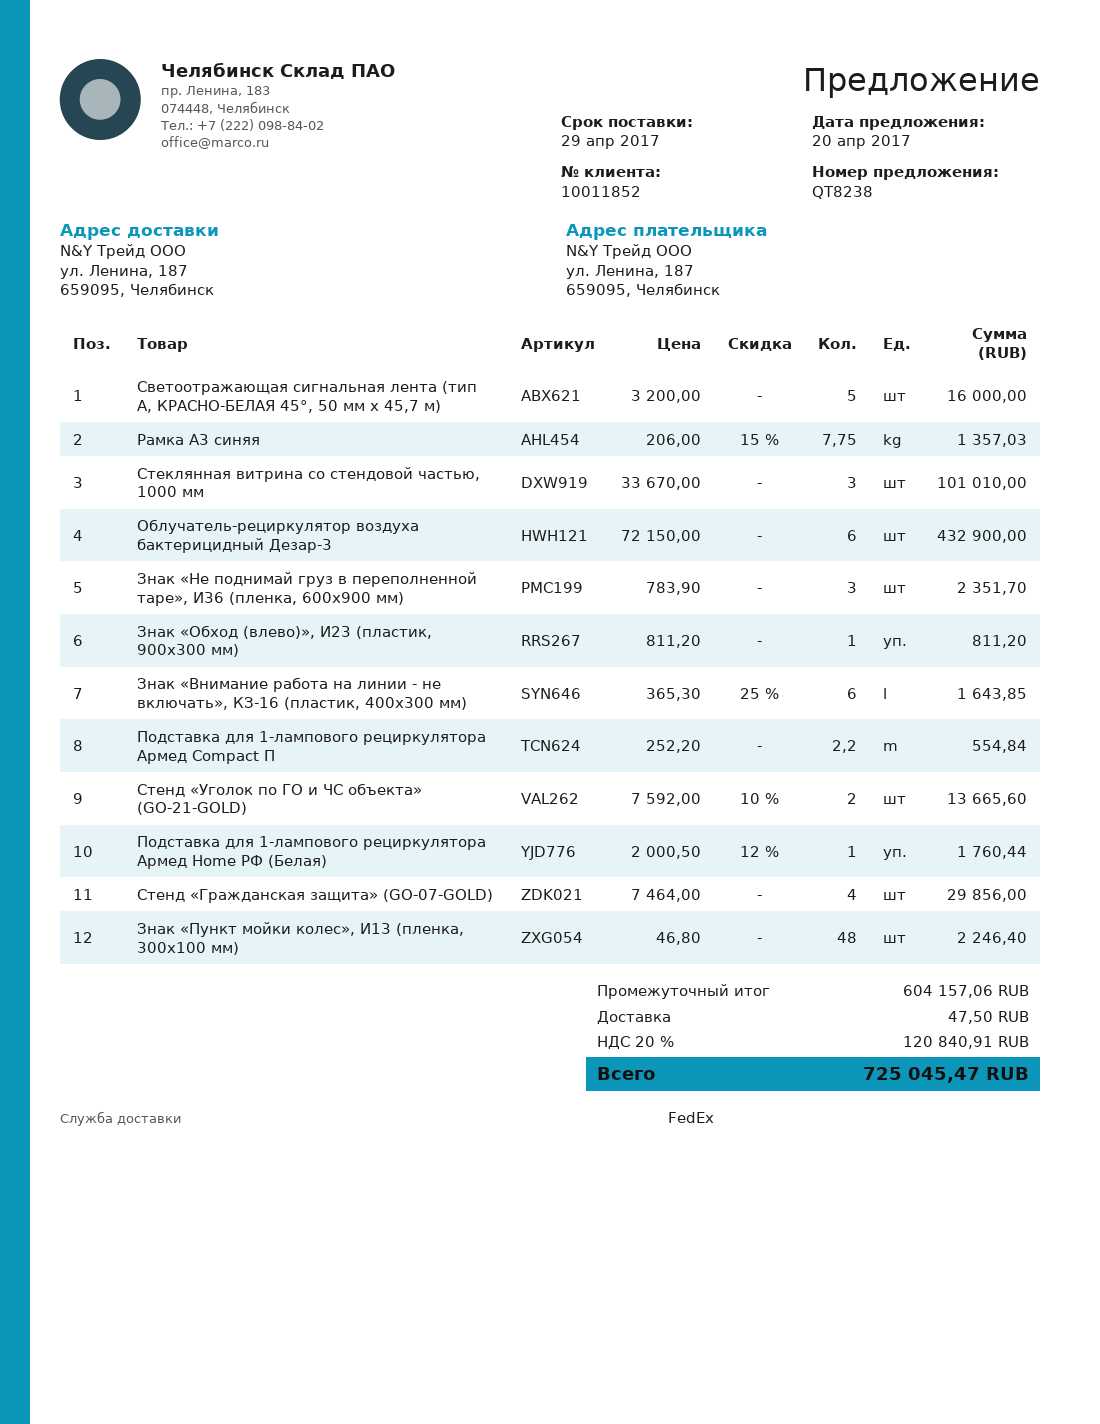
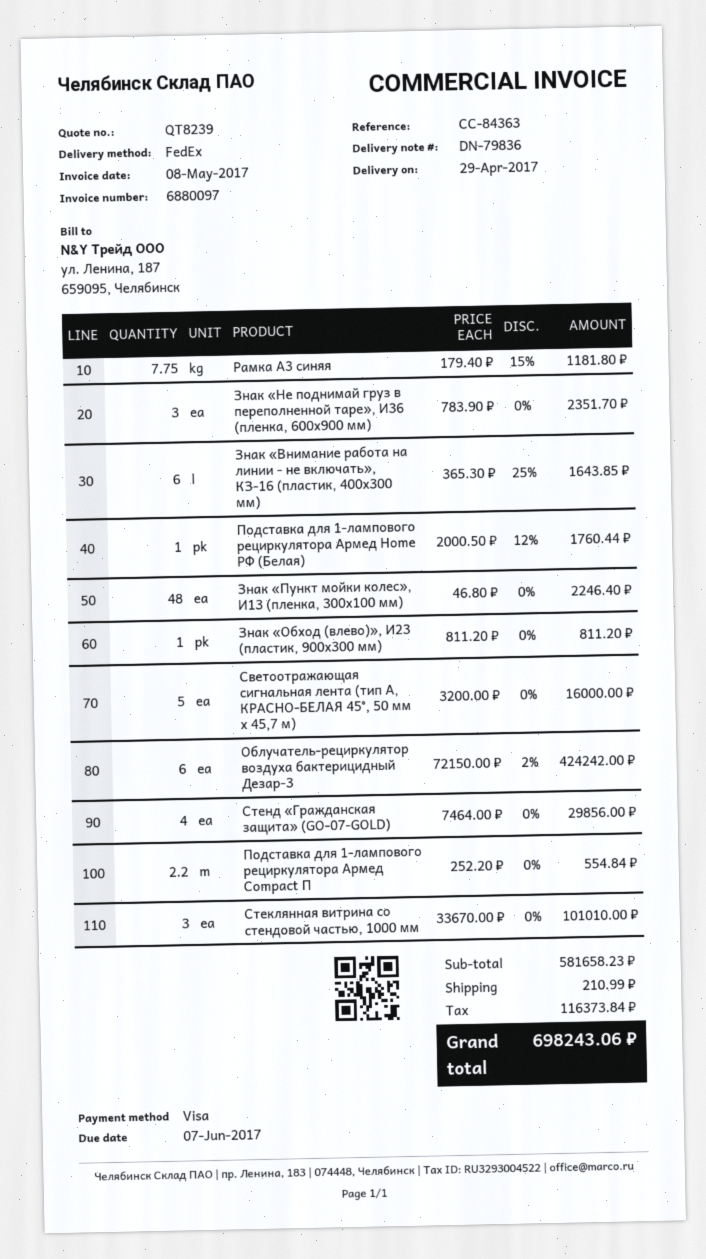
quote number: QT8238 -> QT8239
Рамка А3 синяя: 7.75 x 206.00 - 15% = 1357.03 -> 7.75 x 179.40 - 15% = 1181.80
Облучатель-рециркулятор воздуха бактерицидный Дезар-3: 6 x 72150.00 = 432900.00 -> 6 x 72150.00 - 2% = 424242.00
Стенд «Уголок по ГО и ЧС объекта» (GO-21-GOLD): 2 x 7592.00 - 10% = 13665.60 -> none
subtotal: 604157.06 -> 581658.23
shipping: 47.50 -> 210.99
tax: 120840.91 -> 116373.84
total: 725045.47 -> 698243.06

